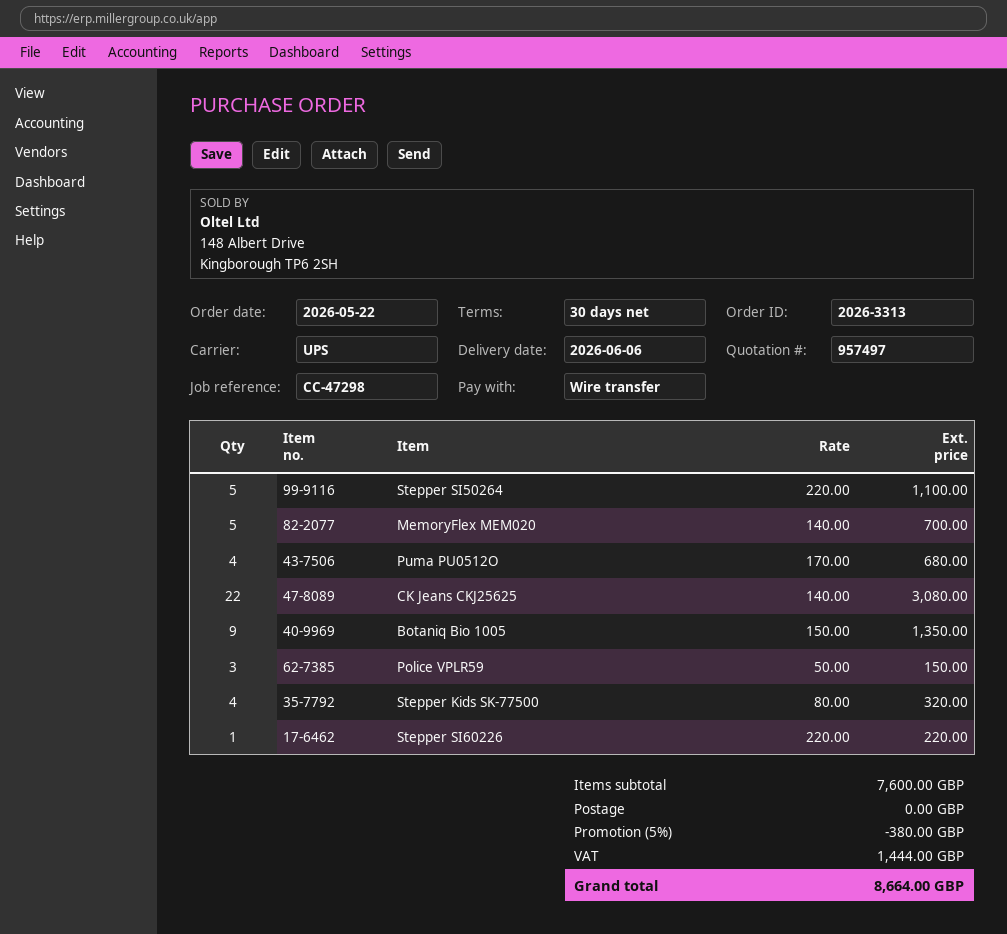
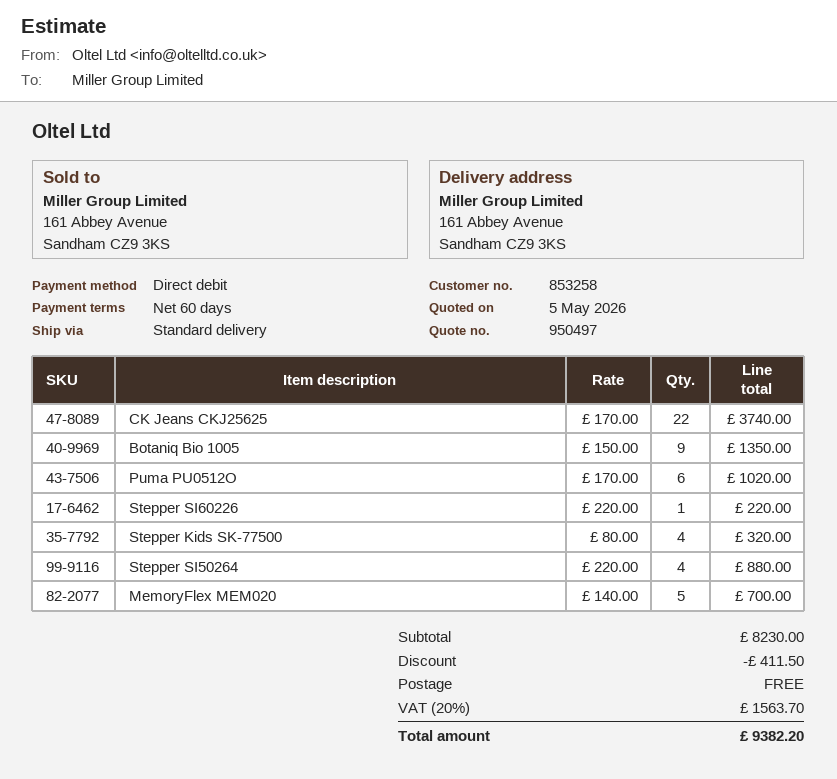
quote number: 957497 -> 950497
payment terms: 30 days -> 60 days
payment method: bank transfer -> direct debit
shipping method: UPS -> standard
Stepper SI50264: 5 x 220.00 = 1100.00 -> 4 x 220.00 = 880.00
Puma PU0512O: 4 x 170.00 = 680.00 -> 6 x 170.00 = 1020.00
CK Jeans CKJ25625: 22 x 140.00 = 3080.00 -> 22 x 170.00 = 3740.00
Police VPLR59: 3 x 50.00 = 150.00 -> none
subtotal: 7600.00 -> 8230.00
discount: 380.00 -> 411.50
tax: 1444.00 -> 1563.70
total: 8664.00 -> 9382.20

